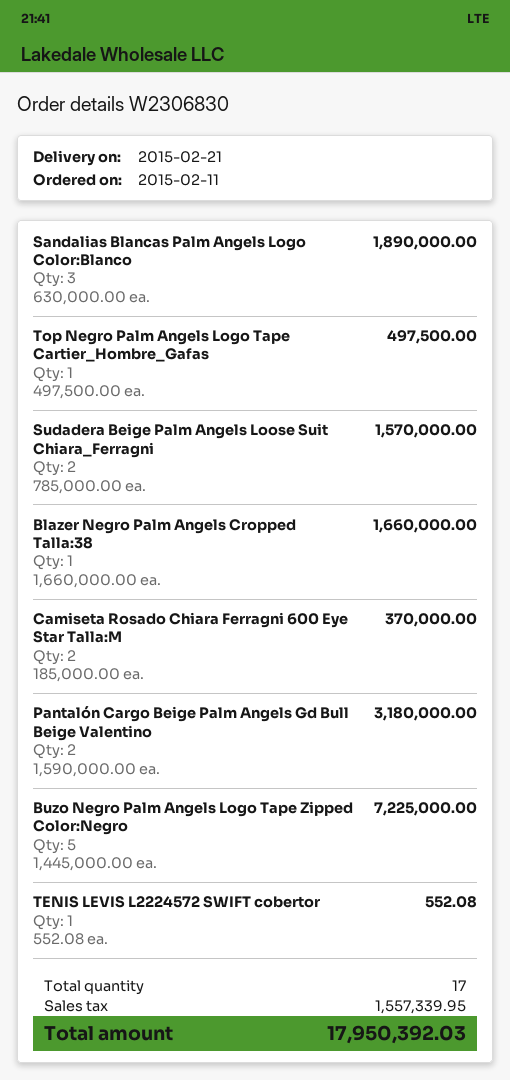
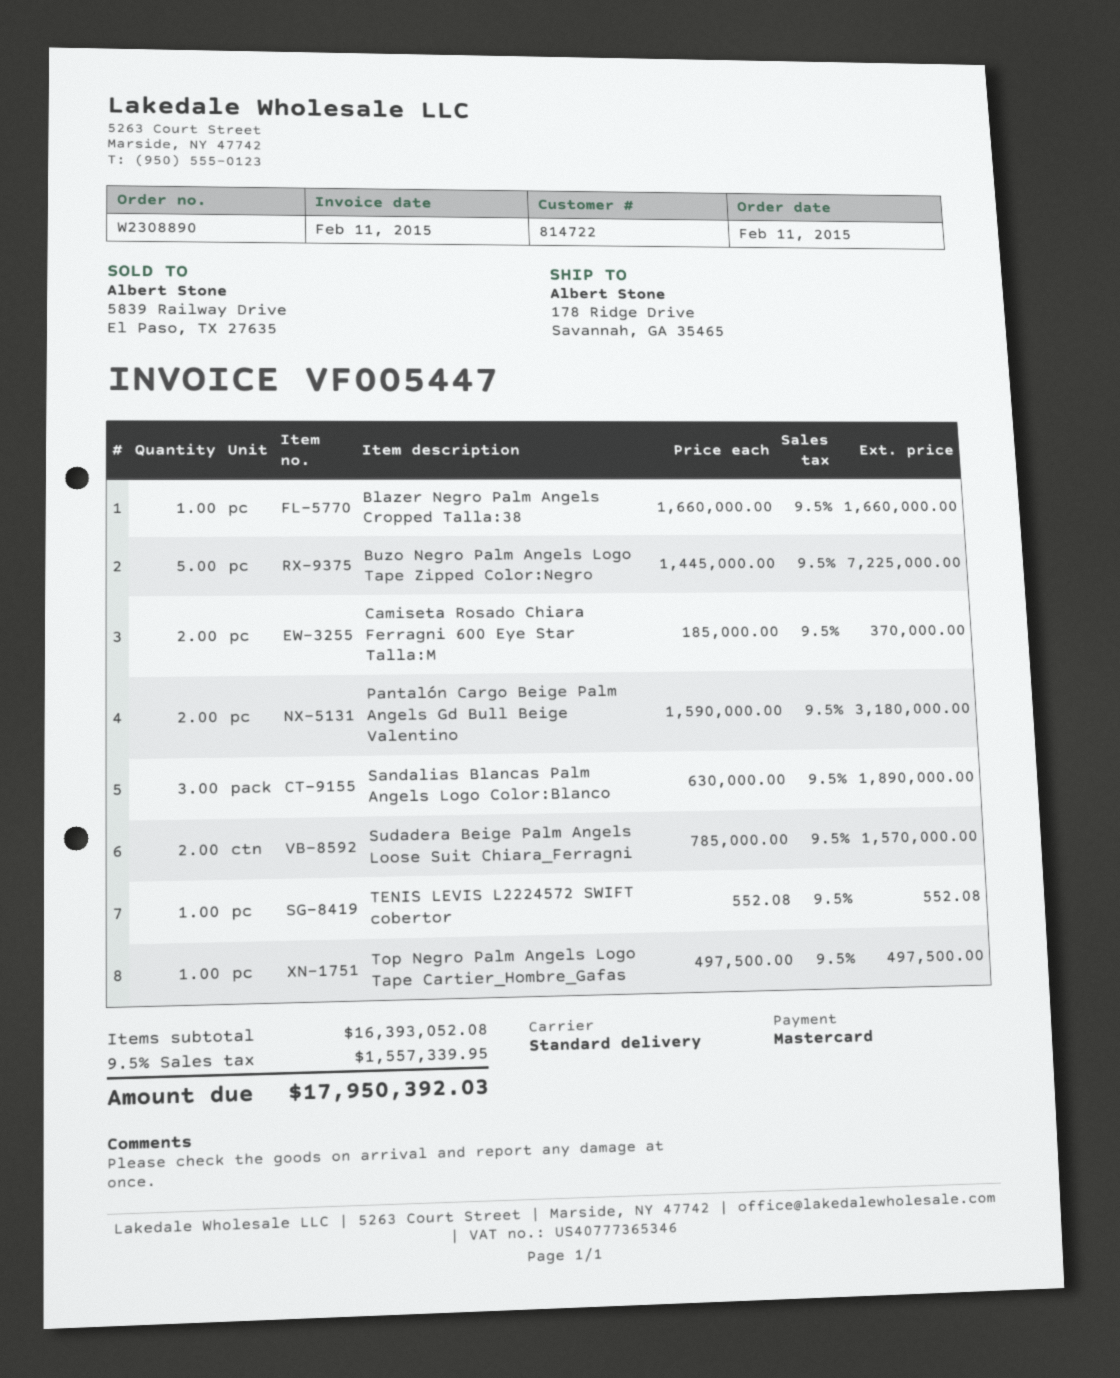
order number: W2306830 -> W2308890

